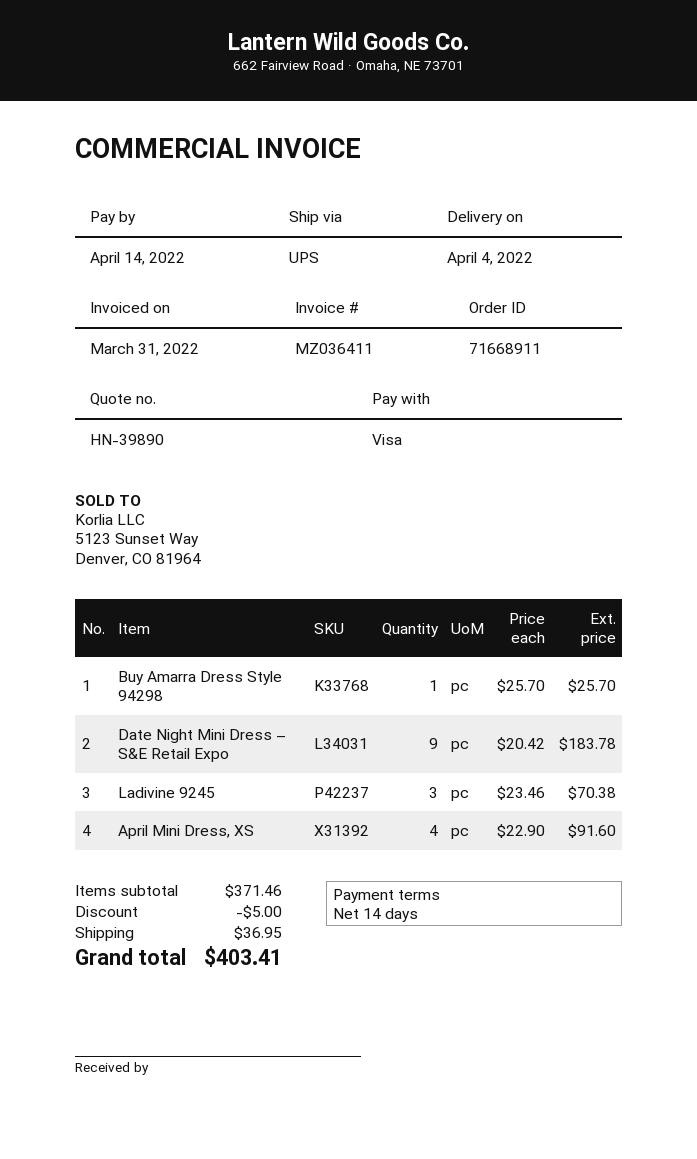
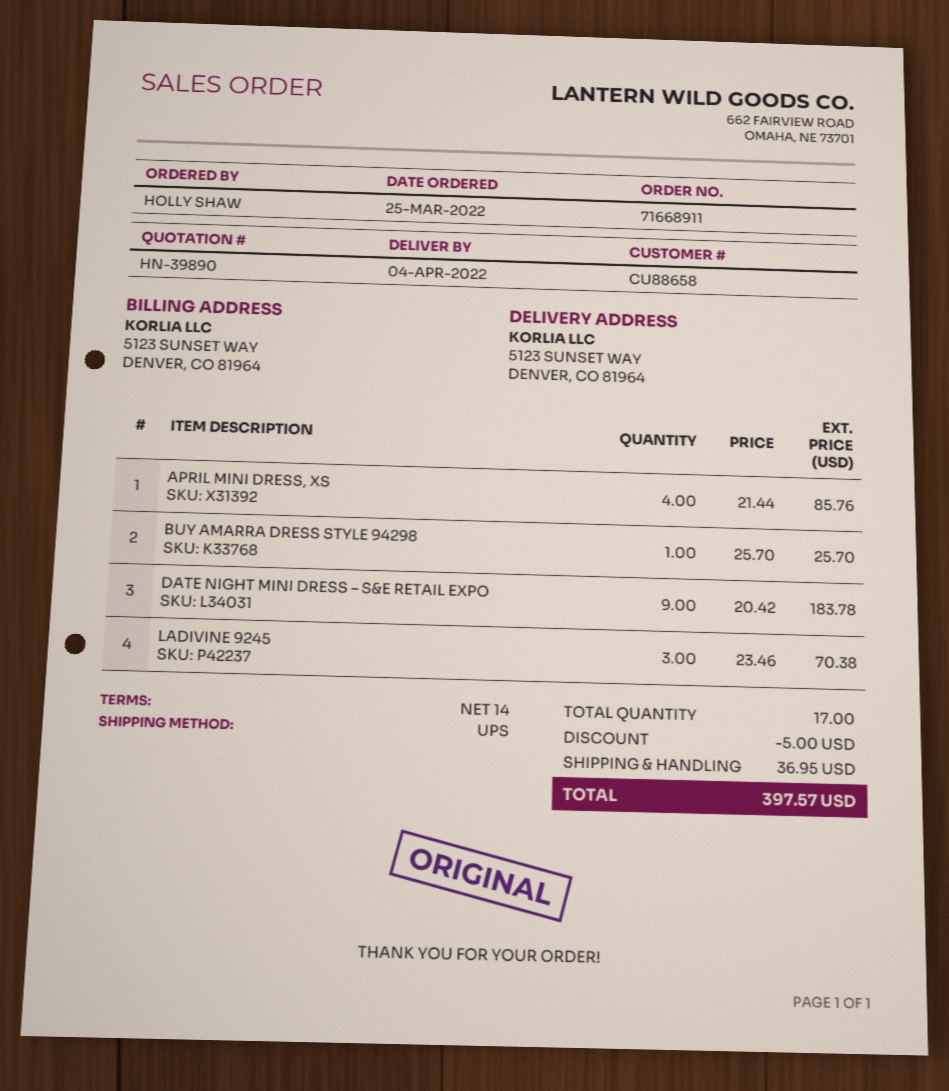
April Mini Dress, XS: 4 x 22.90 = 91.60 -> 4 x 21.44 = 85.76
total: 403.41 -> 397.57

